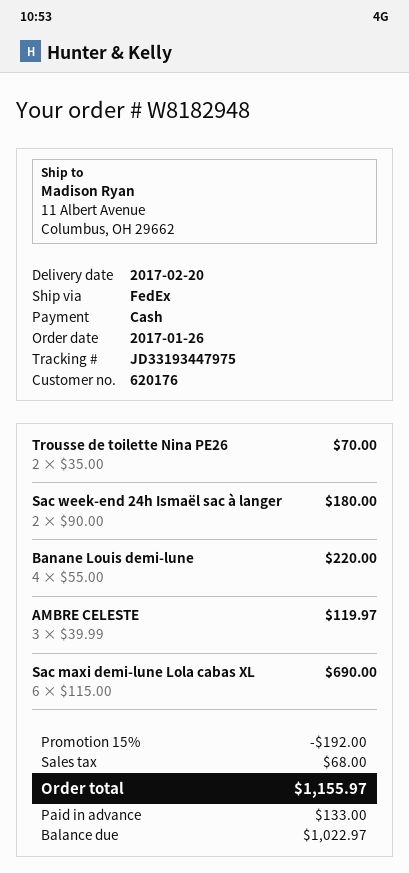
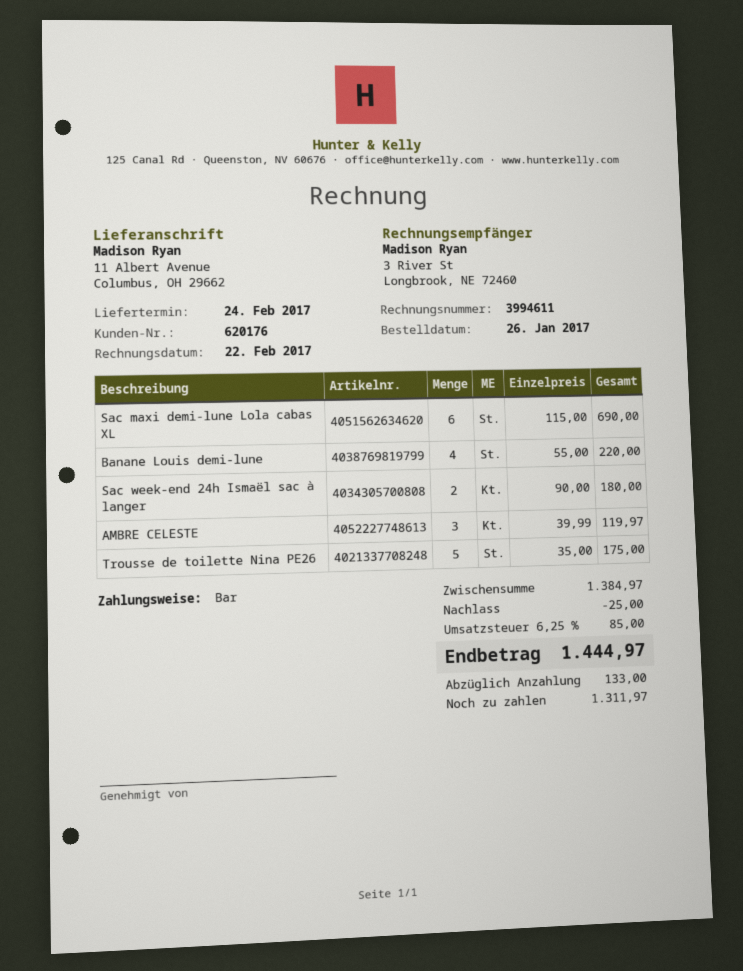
delivery date: 2017-02-20 -> 2017-02-24
Trousse de toilette Nina PE26: 2 x 35.00 = 70.00 -> 5 x 35.00 = 175.00
discount: 192.00 -> 25.00
tax: 68.00 -> 85.00
total: 1155.97 -> 1444.97
balance: 1022.97 -> 1311.97

